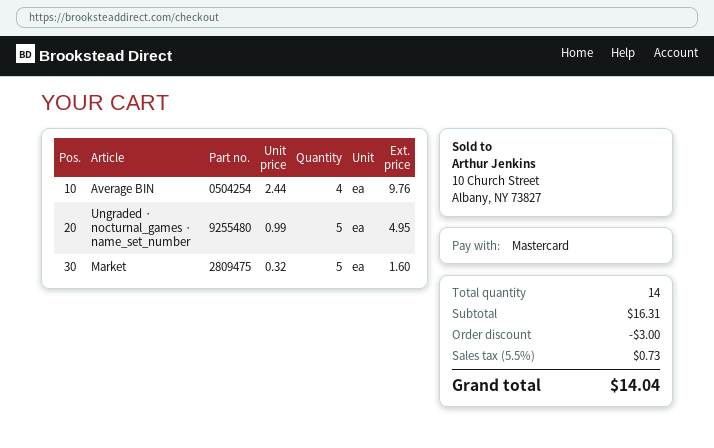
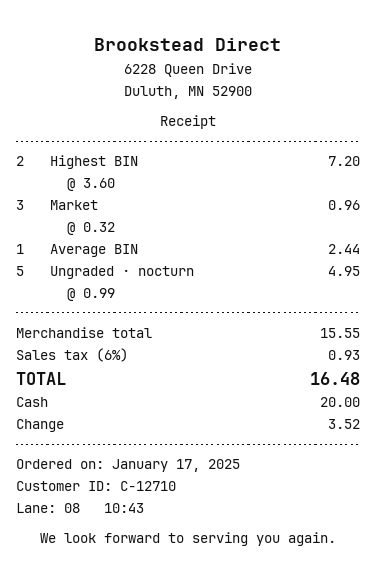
payment method: Mastercard -> cash
Average BIN: 4 x 2.44 = 9.76 -> 1 x 2.44 = 2.44
Market: 5 x 0.32 = 1.60 -> 3 x 0.32 = 0.96
Highest BIN: none -> 2 x 3.60 = 7.20
subtotal: 16.31 -> 15.55
discount: 3.00 -> none
tax: 5.5% = 0.73 -> 6% = 0.93
total: 14.04 -> 16.48

